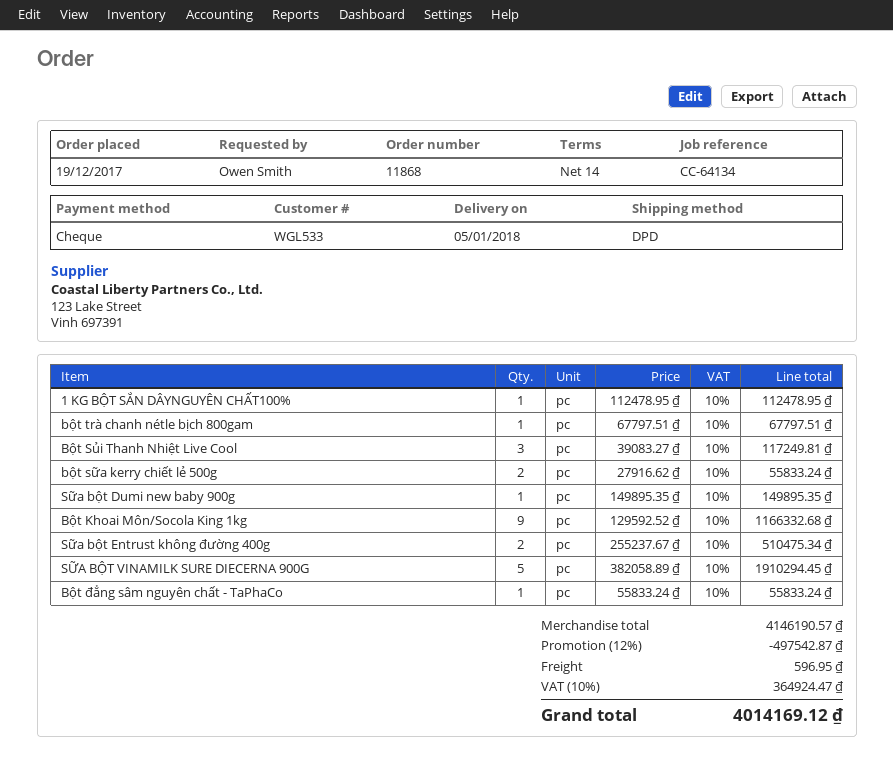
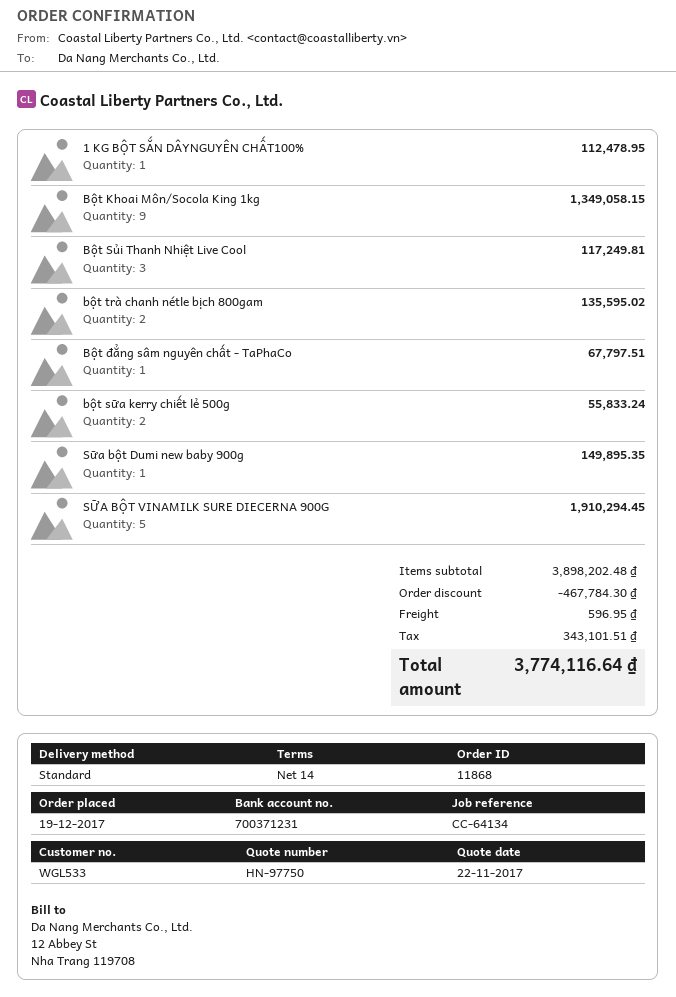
shipping method: DPD -> standard
bột trà chanh nétle bịch 800gam: 1 for 67797.51 -> 2 for 135595.02
Bột Khoai Môn/Socola King 1kg: 9 for 1166332.68 -> 9 for 1349058.15
Sữa bột Entrust không đường 400g: 2 for 510475.34 -> none
Bột đẳng sâm nguyên chất - TaPhaCo: 1 for 55833.24 -> 1 for 67797.51
subtotal: 4146190.57 -> 3898202.48
discount: 497542.87 -> 467784.30
tax: 364924.47 -> 343101.51
total: 4014169.12 -> 3774116.64

